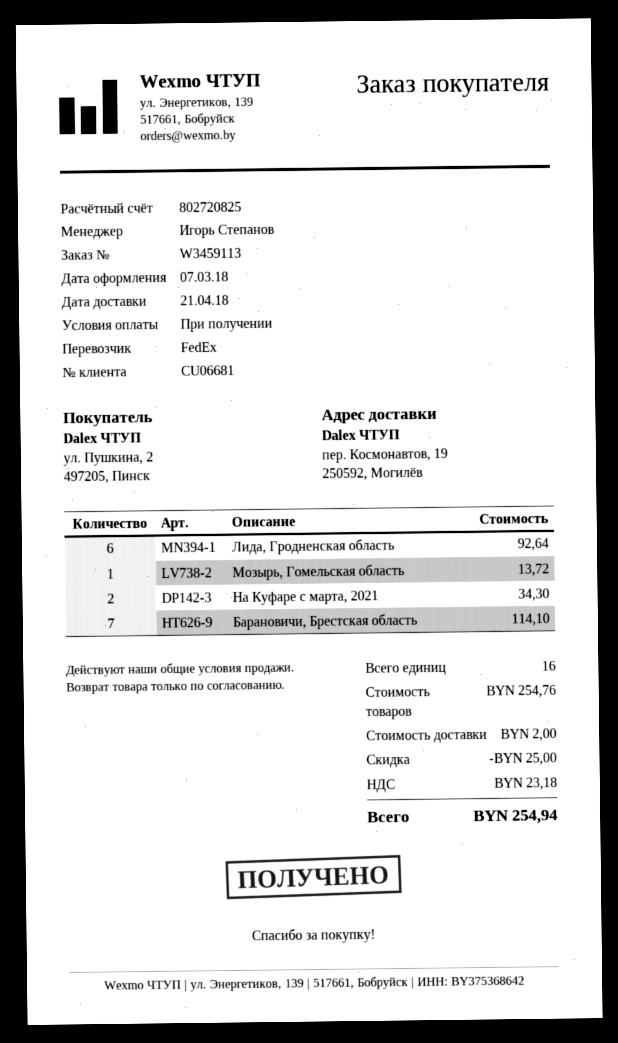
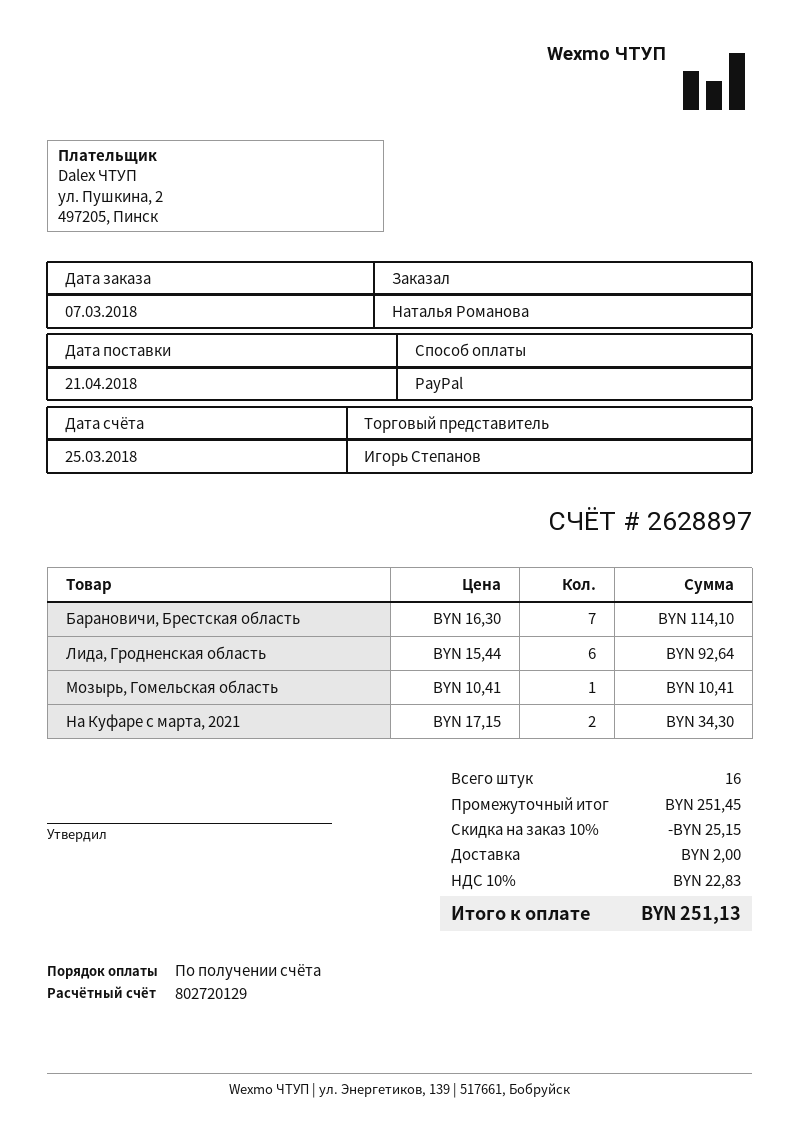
bank account: 802720825 -> 802720129
Мозырь, Гомельская область: 1 for 13.72 -> 1 for 10.41
subtotal: 254.76 -> 251.45
discount: 25.00 -> 25.15
tax: 23.18 -> 22.83
total: 254.94 -> 251.13

